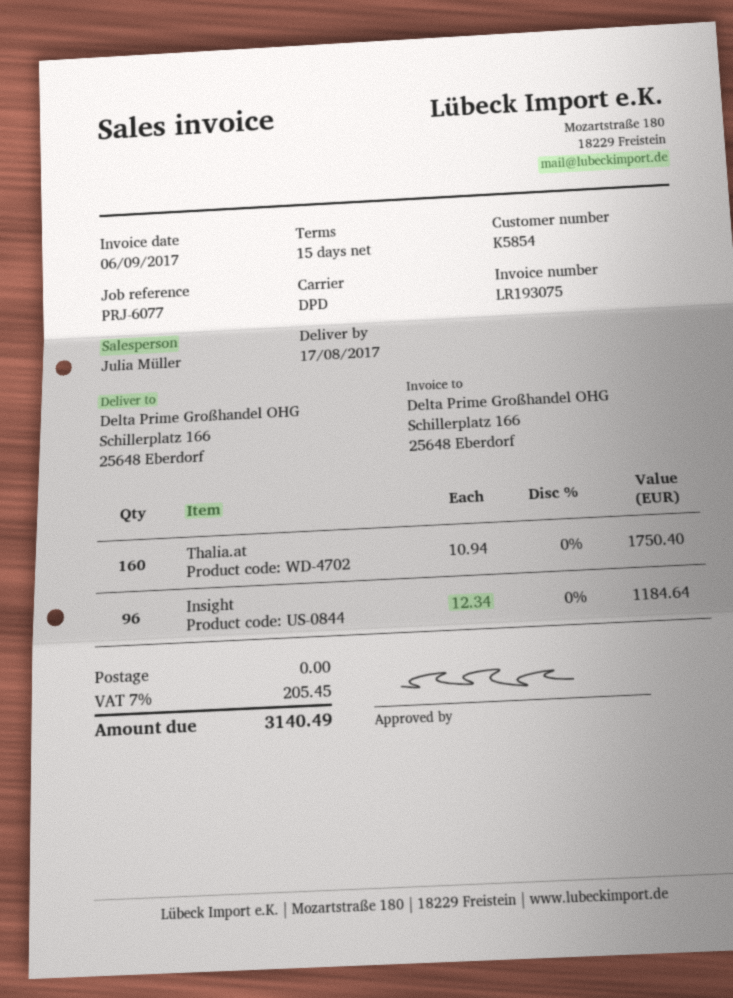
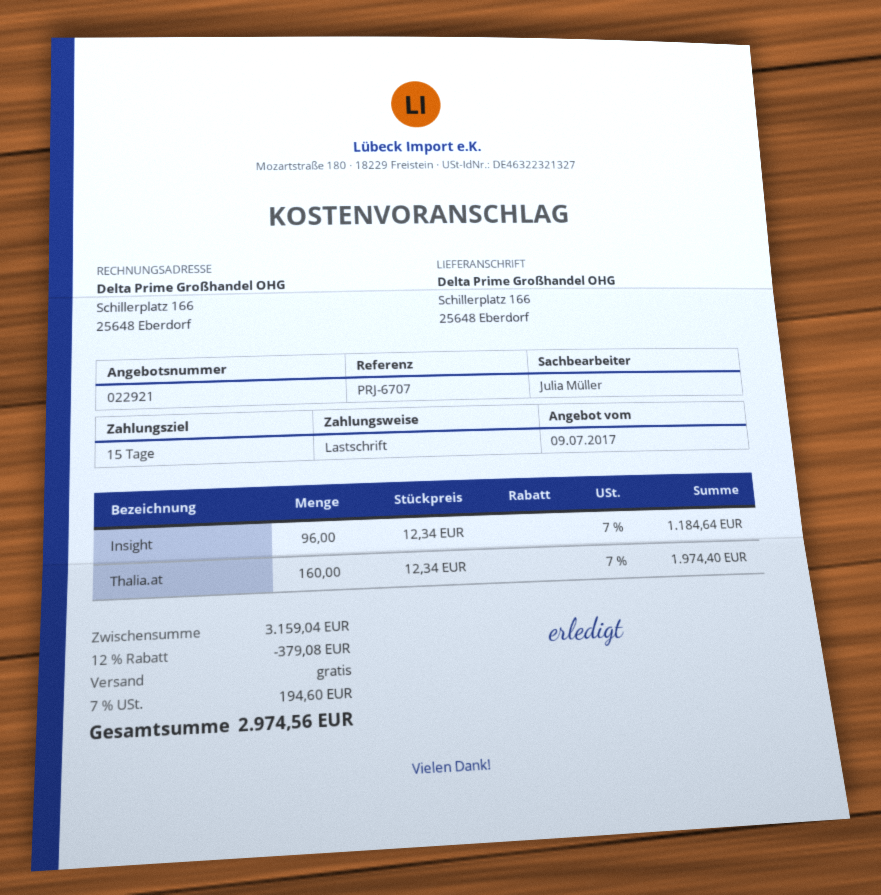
reference: PRJ-6077 -> PRJ-6707
Thalia.at: 160 x 10.94 = 1750.40 -> 160 x 12.34 = 1974.40
discount: none -> 12% = 379.08
tax: 7% = 205.45 -> 7% = 194.60
total: 3140.49 -> 2974.56

